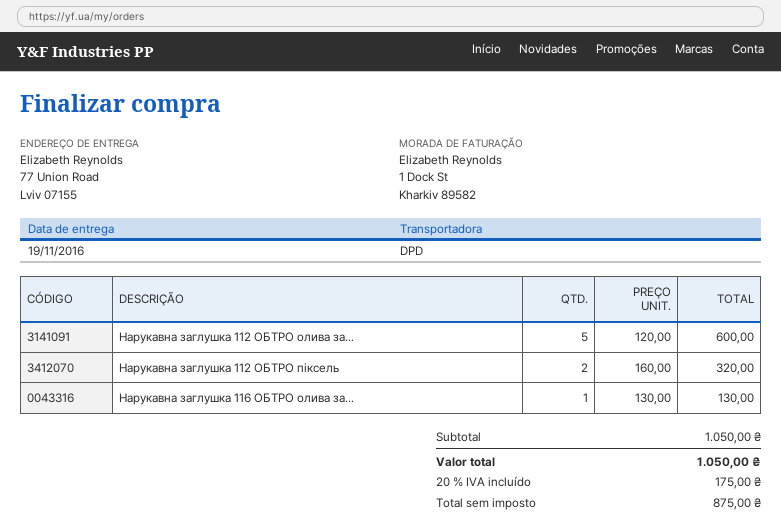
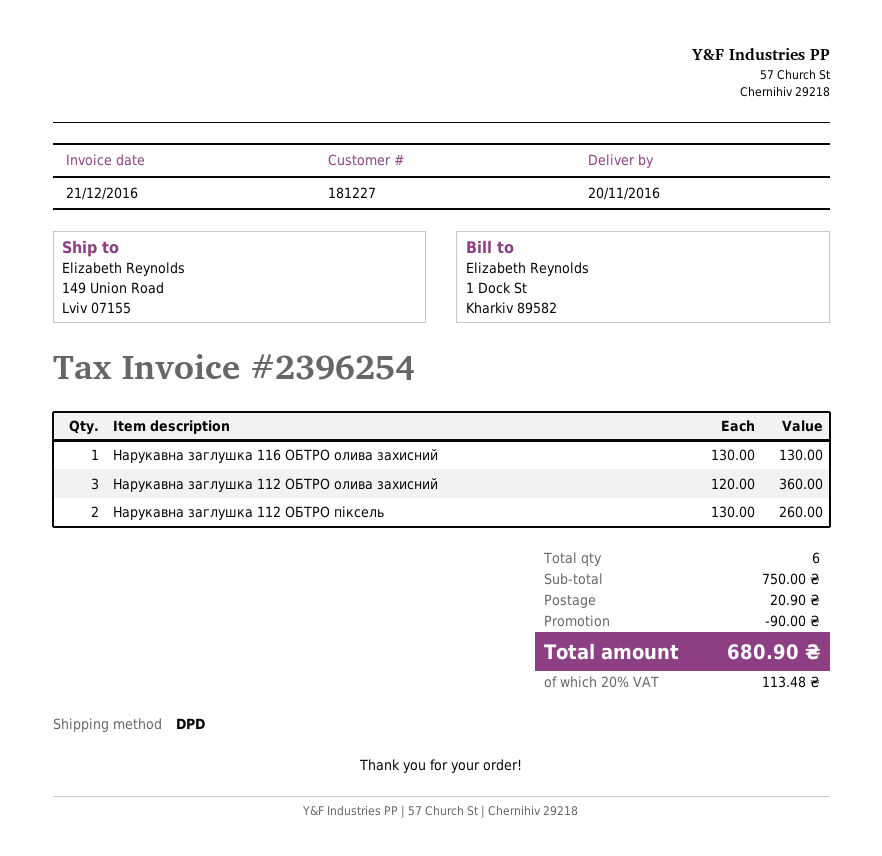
delivery date: 2016-11-19 -> 2016-11-20
ship to: 77 Union Road, Lviv 07155 -> 149 Union Road, Lviv 07155
Нарукавна заглушка 112 ОБТРО олива за...: 5 x 120.00 = 600.00 -> 3 x 120.00 = 360.00
Нарукавна заглушка 112 ОБТРО піксель: 2 x 160.00 = 320.00 -> 2 x 130.00 = 260.00
subtotal: 1050.00 -> 750.00
discount: none -> 90.00
shipping: none -> 20.90
tax: 20% = 175.00 -> 20% = 113.48
total: 1050.00 -> 680.90

